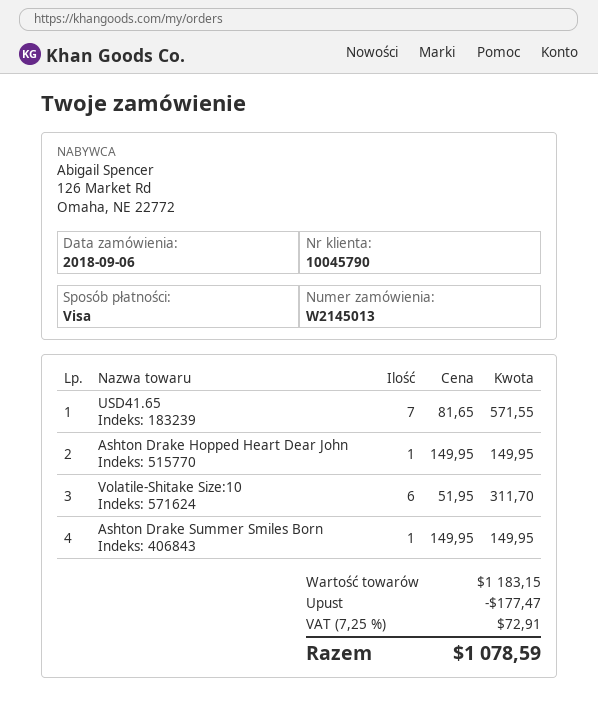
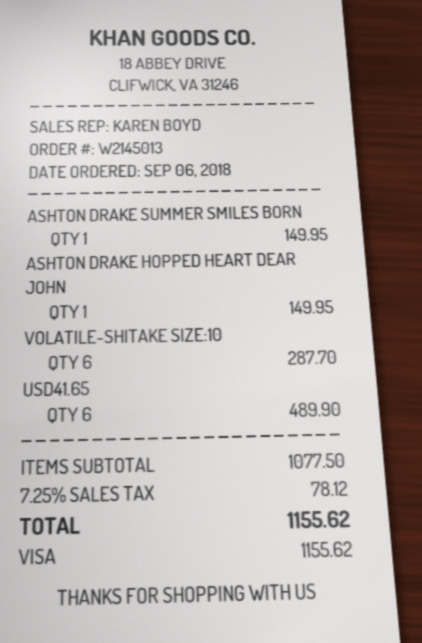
USD41.65: 7 for 571.55 -> 6 for 489.90
Volatile-Shitake Size:10: 6 for 311.70 -> 6 for 287.70
subtotal: 1183.15 -> 1077.50
discount: 177.47 -> none
tax: 7.25% = 72.91 -> 7.25% = 78.12
total: 1078.59 -> 1155.62

